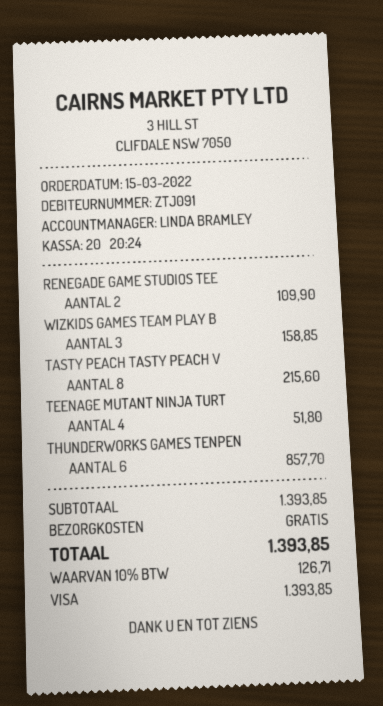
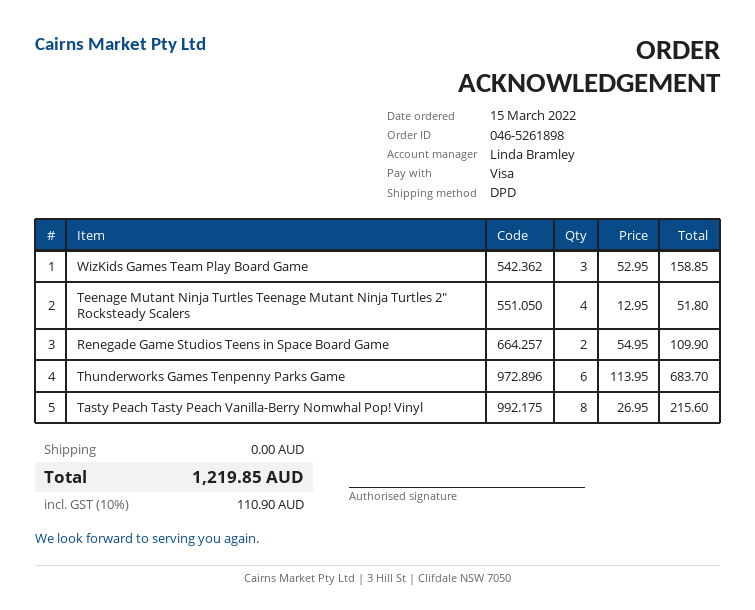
THUNDERWORKS GAMES TENPEN: 6 for 857.70 -> 6 for 683.70
tax: 10% = 126.71 -> 10% = 110.90
total: 1393.85 -> 1219.85

